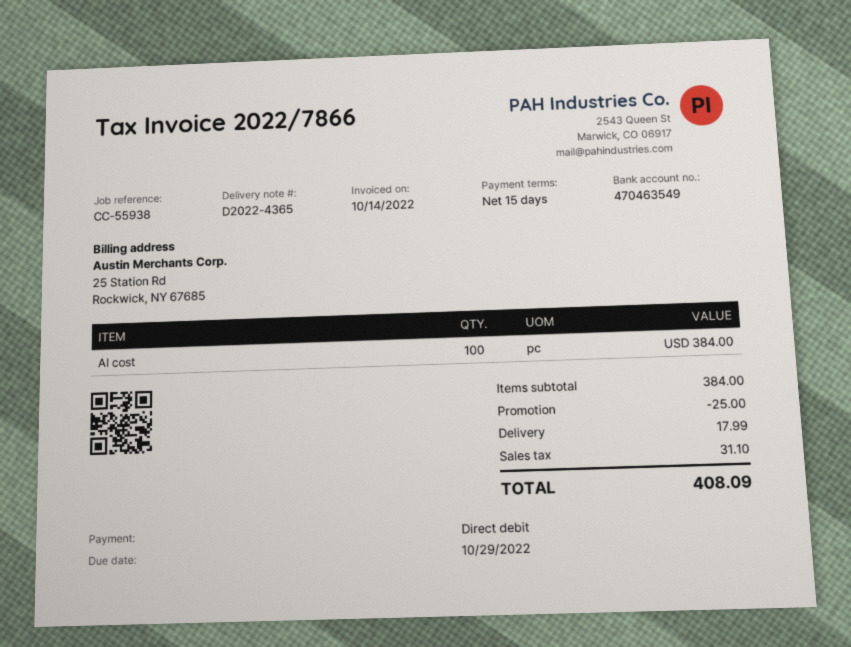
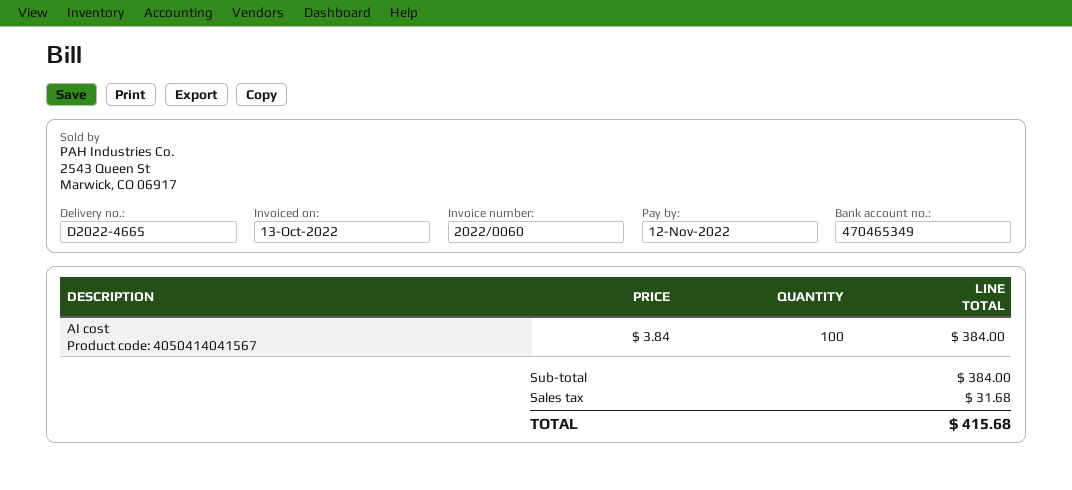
delivery note number: D2022-4365 -> D2022-4665
invoice number: 2022/7866 -> 2022/0060
invoice date: 2022-10-14 -> 2022-10-13
due date: 2022-10-29 -> 2022-11-12
bank account: 470463549 -> 470465349
discount: 25.00 -> none
shipping: 17.99 -> none
tax: 31.10 -> 31.68
total: 408.09 -> 415.68

